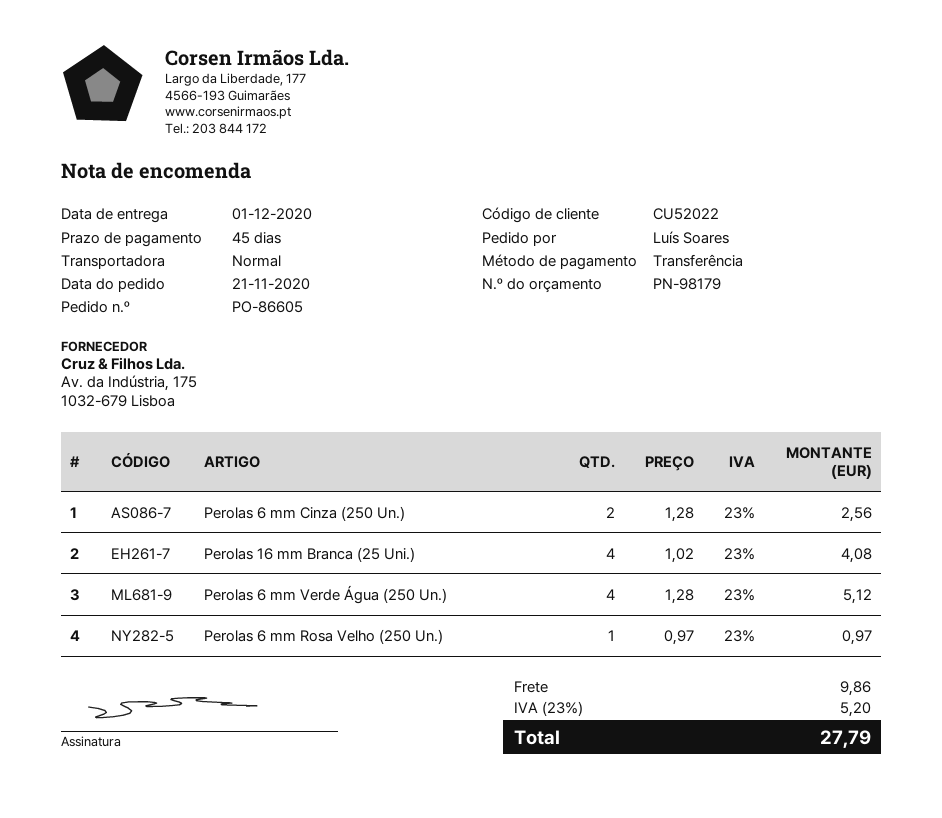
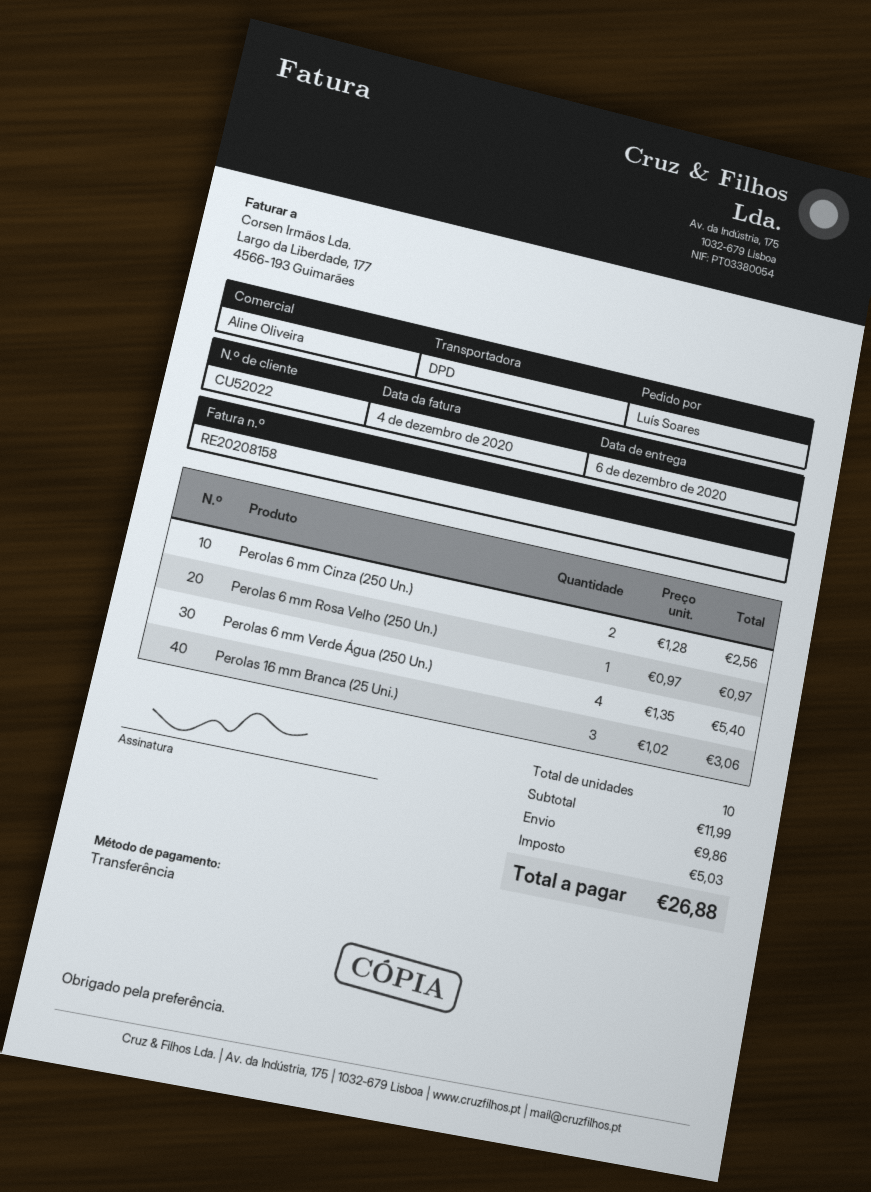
delivery date: 2020-12-01 -> 2020-12-06
shipping method: standard -> DPD
Perolas 16 mm Branca (25 Uni.): 4 x 1.02 = 4.08 -> 3 x 1.02 = 3.06
Perolas 6 mm Verde Água (250 Un.): 4 x 1.28 = 5.12 -> 4 x 1.35 = 5.40
tax: 5.20 -> 5.03
total: 27.79 -> 26.88

